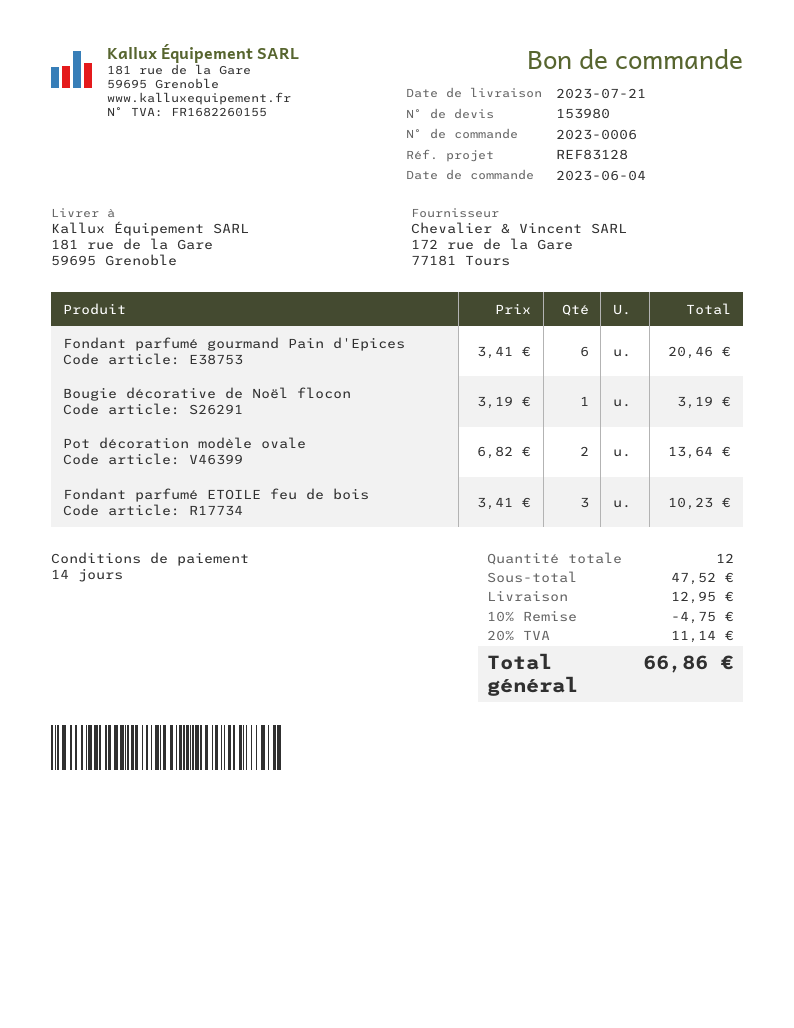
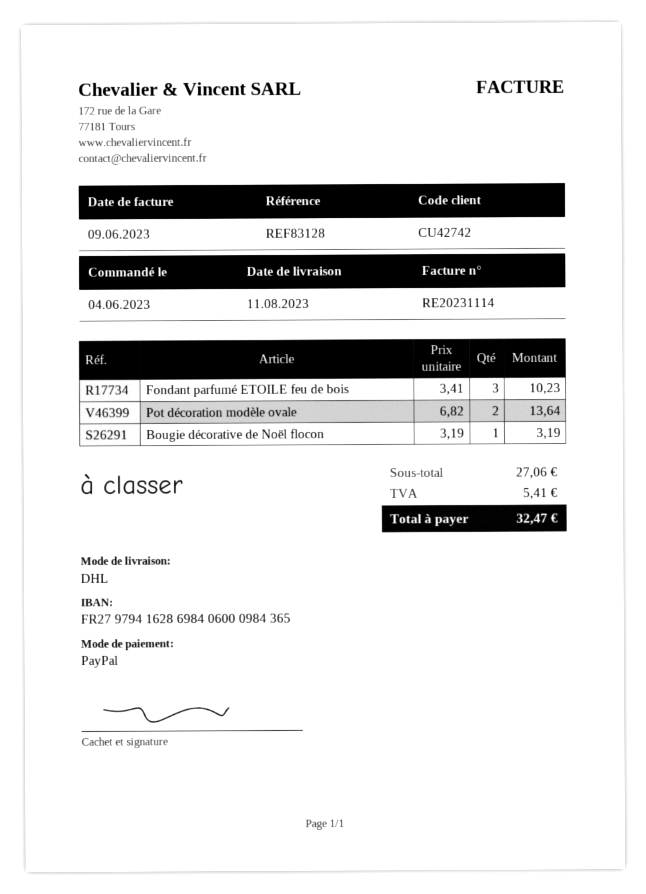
delivery date: 2023-07-21 -> 2023-08-11
Fondant parfumé gourmand Pain d'Epices: 6 x 3.41 = 20.46 -> none
subtotal: 47.52 -> 27.06
discount: 10% = 4.75 -> none
shipping: 12.95 -> none
tax: 11.14 -> 5.41
total: 66.86 -> 32.47

